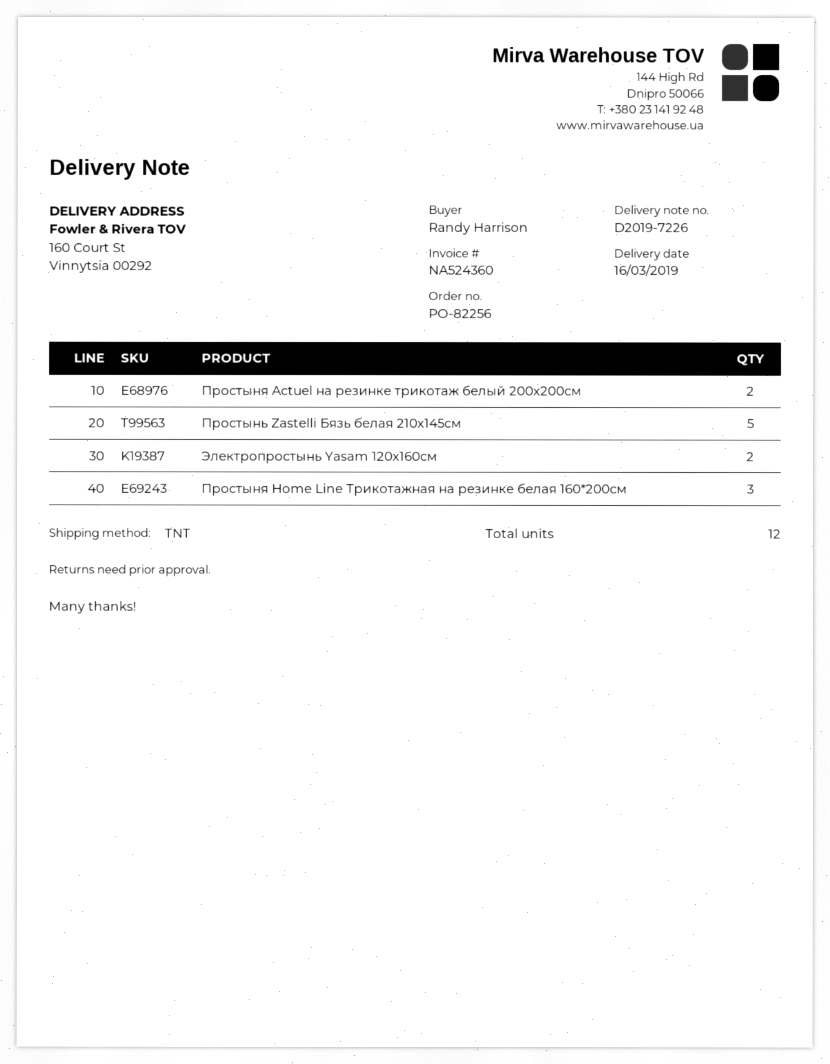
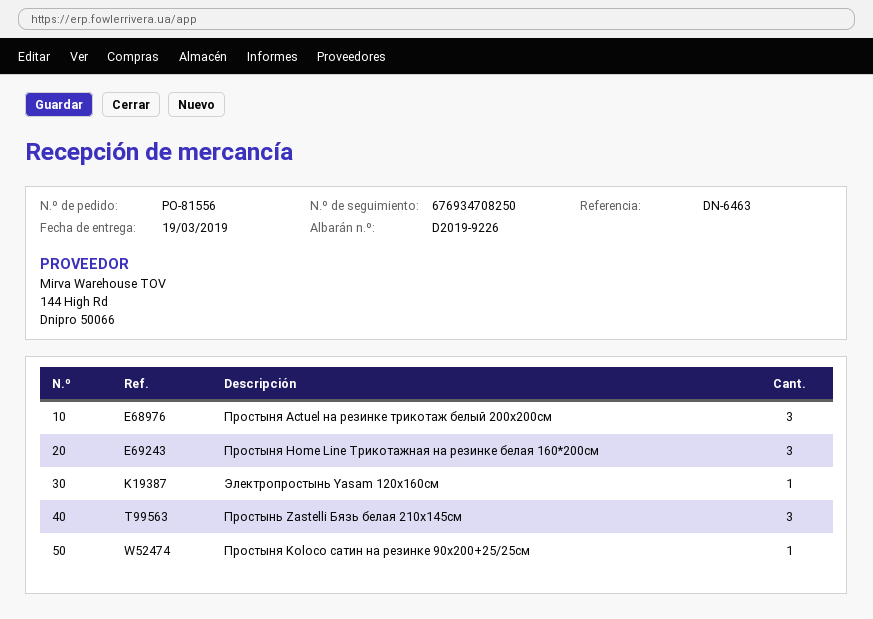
order number: PO-82256 -> PO-81556
delivery note number: D2019-7226 -> D2019-9226
delivery date: 2019-03-16 -> 2019-03-19
Простыня Actuel на резинке трикотаж белый 200х200см: 2 -> 3
Простынь Zastelli Бязь белая 210х145см: 5 -> 3
Электропростынь Yasam 120х160см: 2 -> 1
Простыня Koloco сатин на резинке 90х200+25/25см: none -> 1

